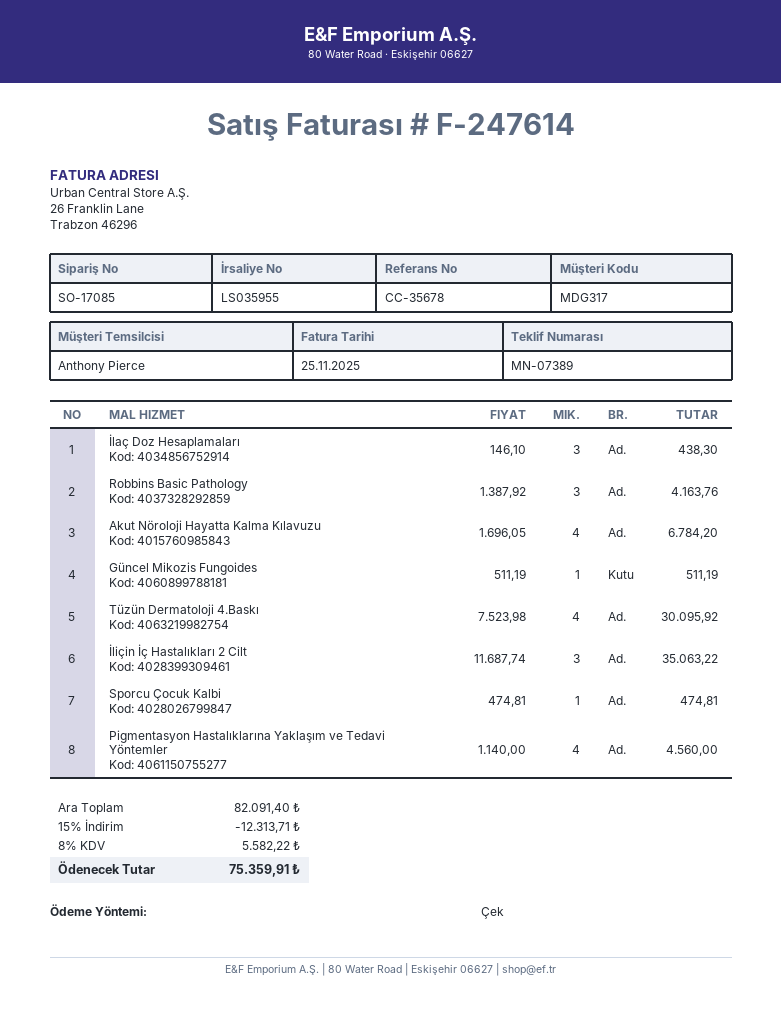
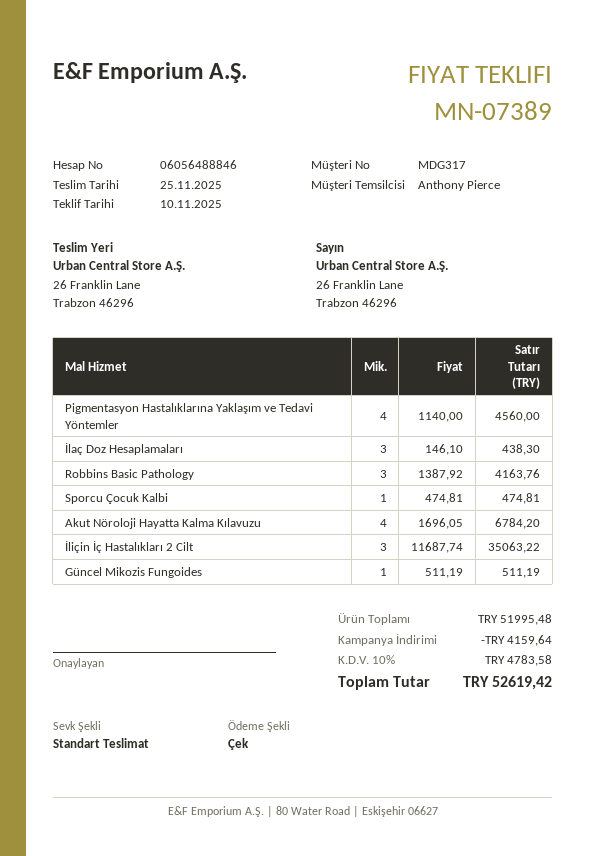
Tüzün Dermatoloji 4.Baskı: 4 x 7523.98 = 30095.92 -> none
subtotal: 82091.40 -> 51995.48
discount: 12313.71 -> 4159.64
tax: 8% = 5582.22 -> 10% = 4783.58
total: 75359.91 -> 52619.42

